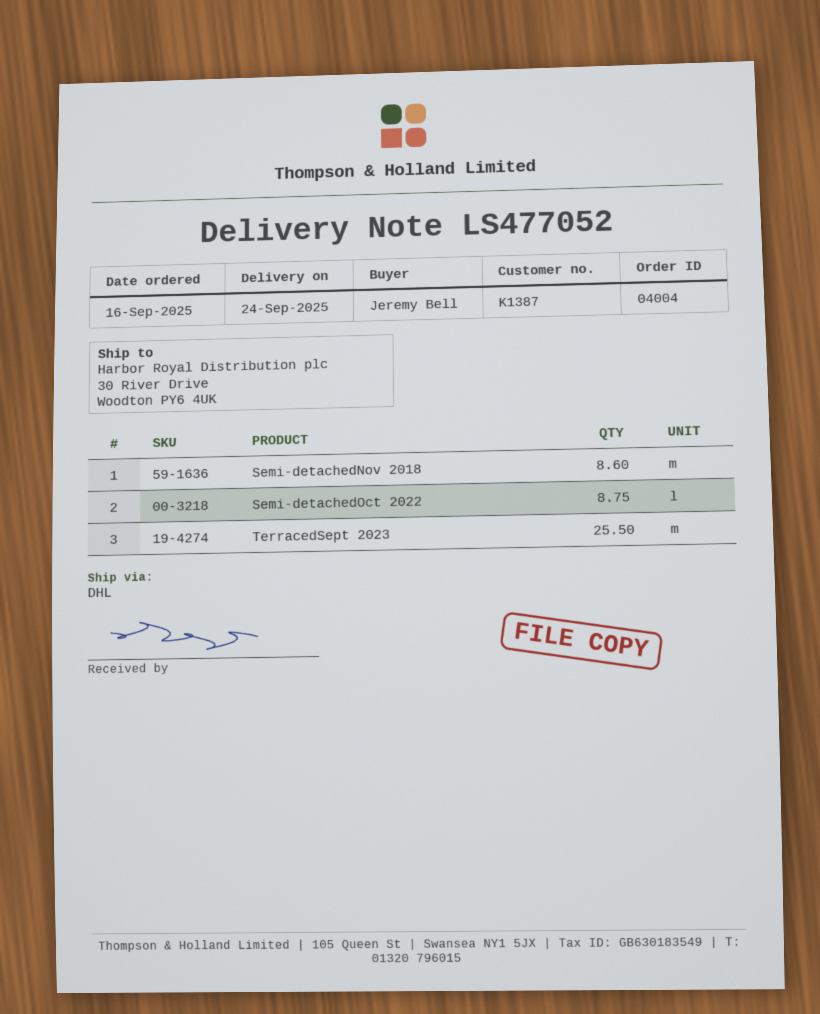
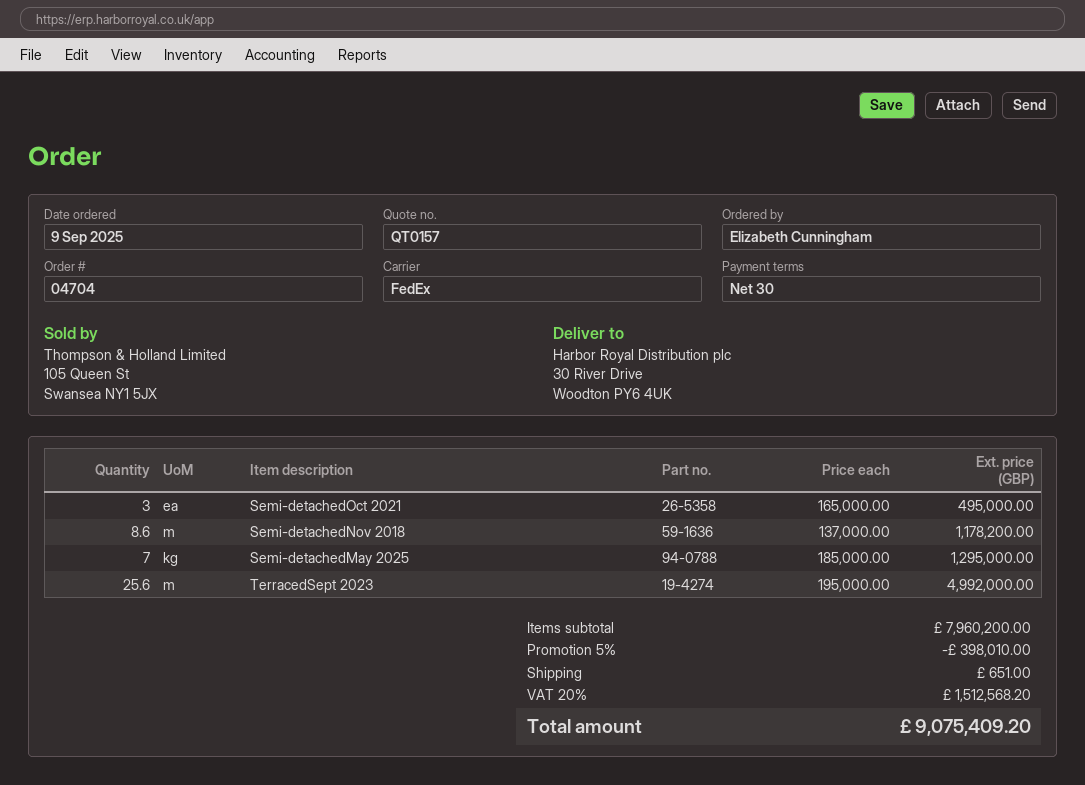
order number: 04004 -> 04704
order date: 2025-09-16 -> 2025-09-09
ordered by: Jeremy Bell -> Elizabeth Cunningham
shipping method: DHL -> FedEx
Semi-detachedOct 2022: 8.75 -> none
TerracedSept 2023: 25.5 -> 25.6
Semi-detachedOct 2021: none -> 3
Semi-detachedMay 2025: none -> 7

